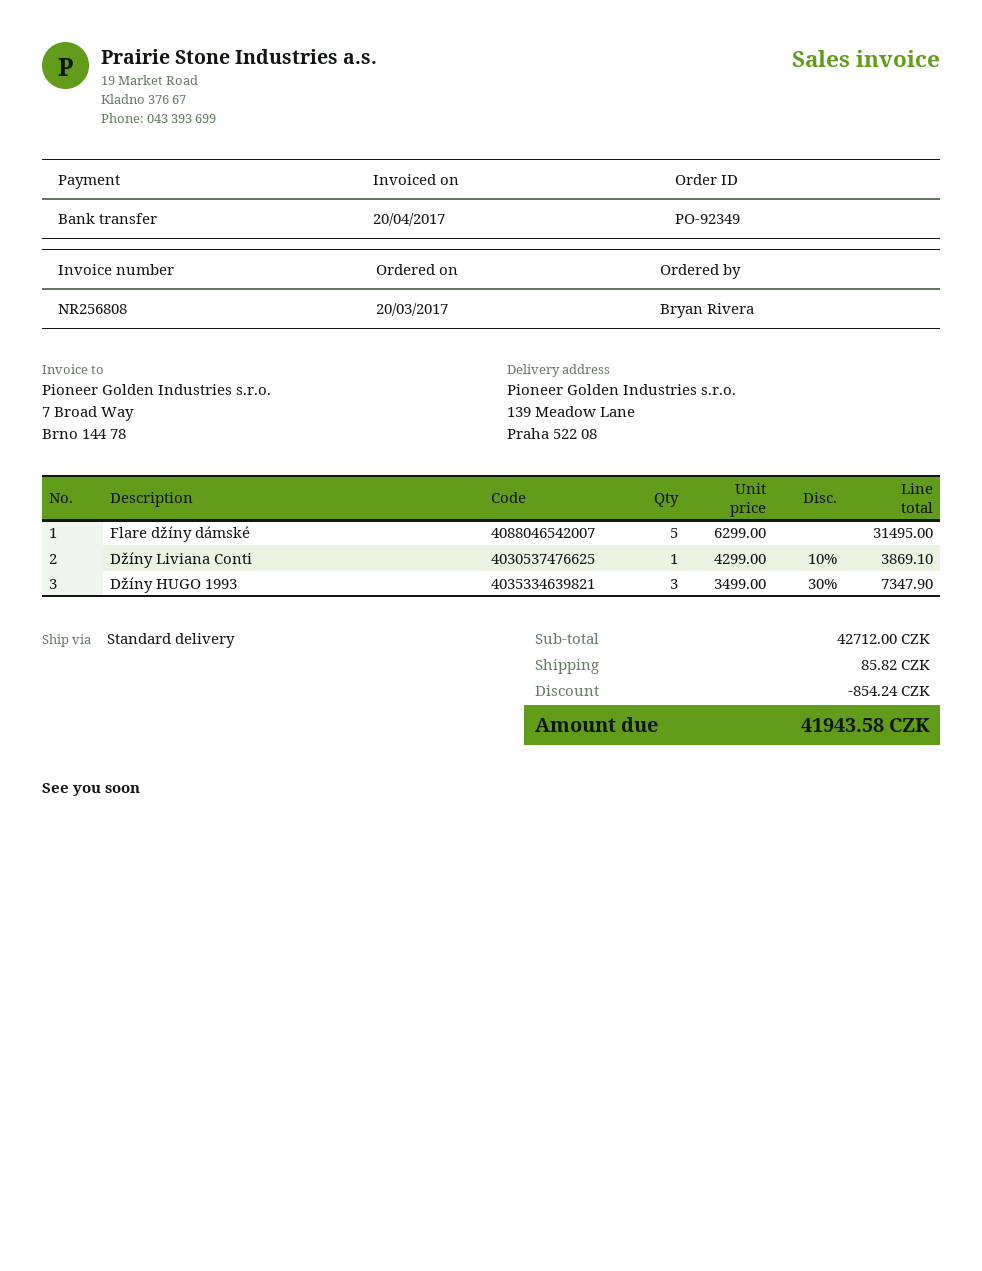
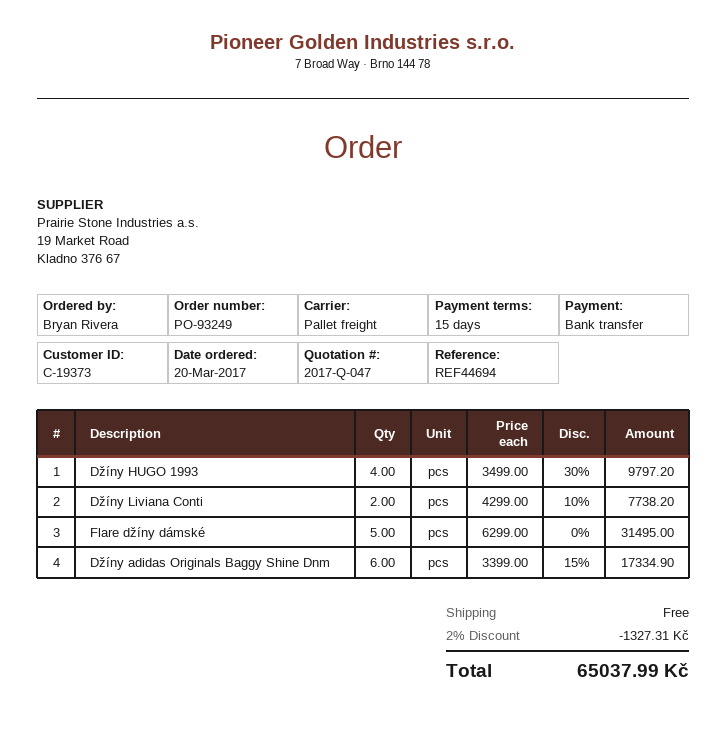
order number: PO-92349 -> PO-93249
shipping method: standard -> pallet freight
Džíny Liviana Conti: 1 x 4299.00 - 10% = 3869.10 -> 2 x 4299.00 - 10% = 7738.20
Džíny HUGO 1993: 3 x 3499.00 - 30% = 7347.90 -> 4 x 3499.00 - 30% = 9797.20
Džíny adidas Originals Baggy Shine Dnm: none -> 6 x 3399.00 - 15% = 17334.90
discount: 854.24 -> 1327.31
shipping: 85.82 -> 0.00
total: 41943.58 -> 65037.99

